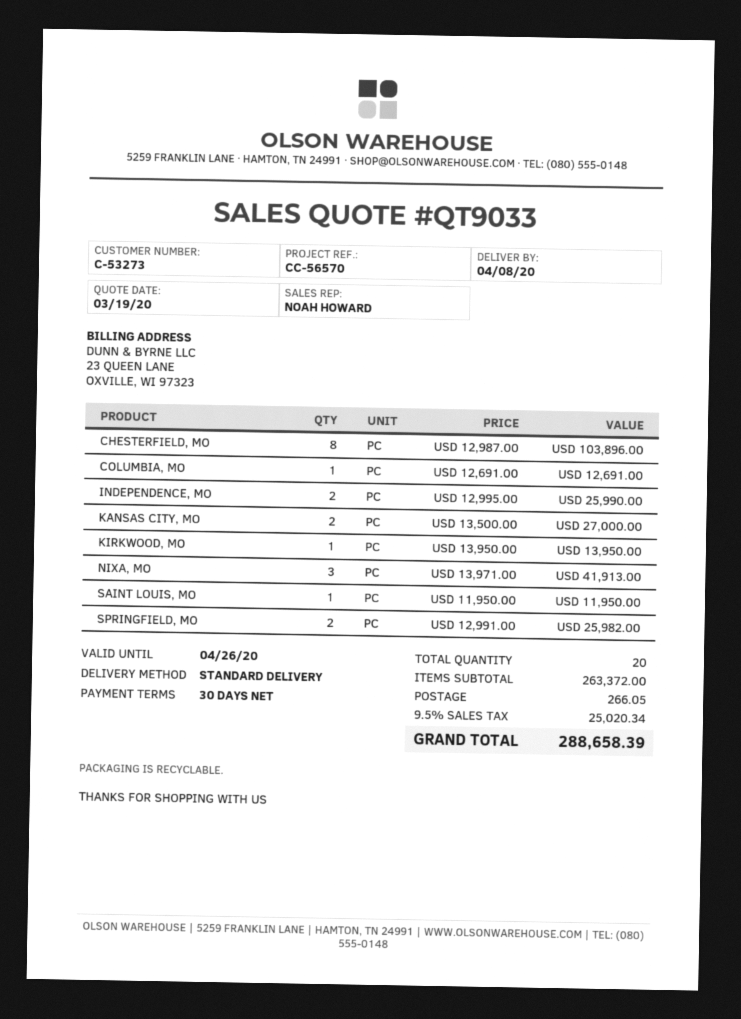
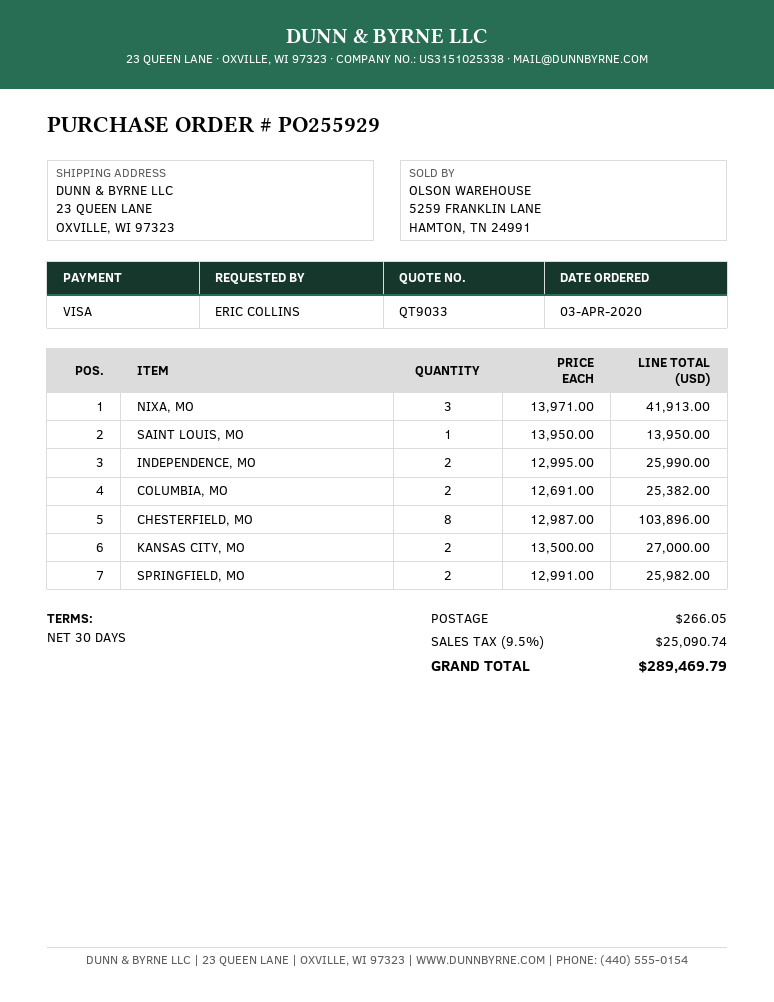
COLUMBIA, MO: 1 x 12691.00 = 12691.00 -> 2 x 12691.00 = 25382.00
KIRKWOOD, MO: 1 x 13950.00 = 13950.00 -> none
SAINT LOUIS, MO: 1 x 11950.00 = 11950.00 -> 1 x 13950.00 = 13950.00
tax: 9.5% = 25020.34 -> 9.5% = 25090.74
total: 288658.39 -> 289469.79

